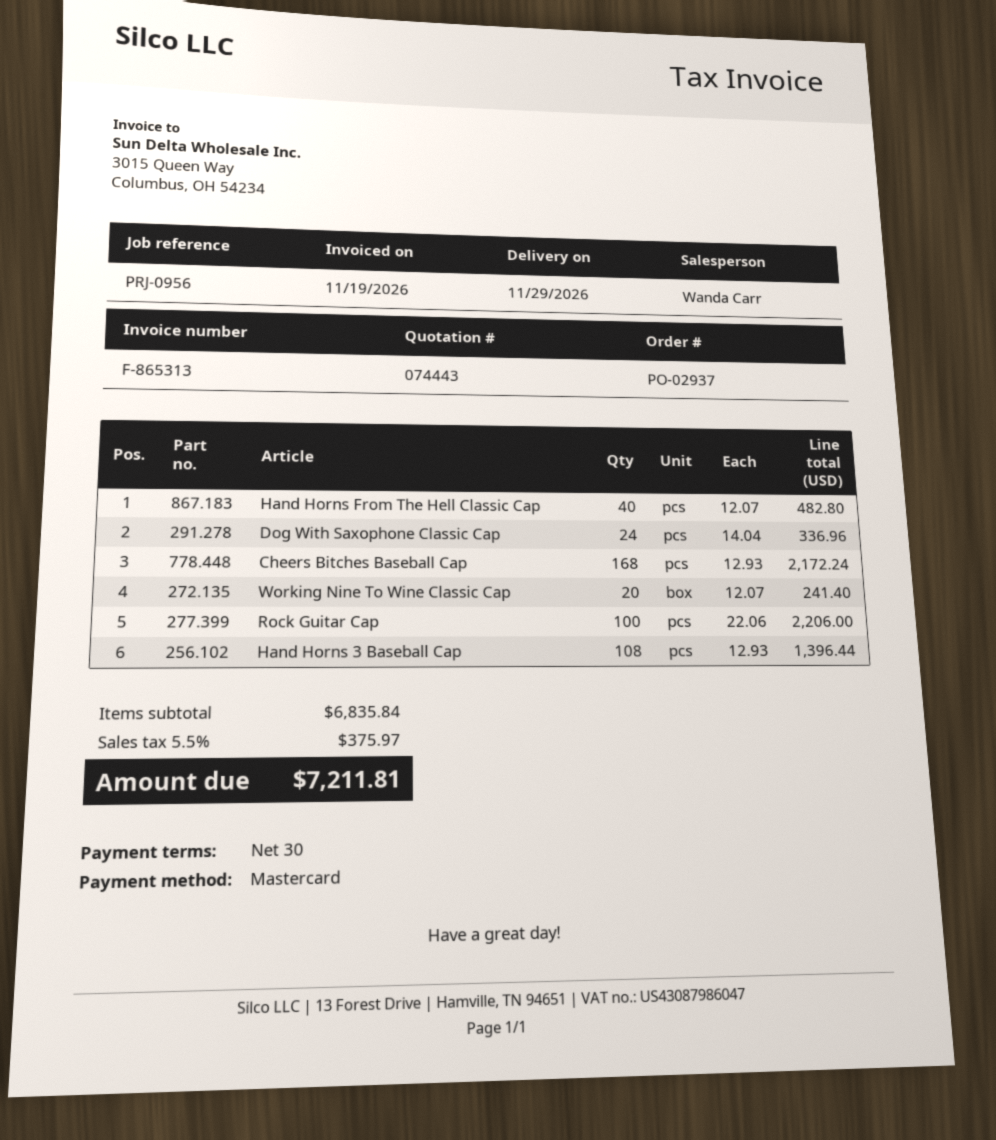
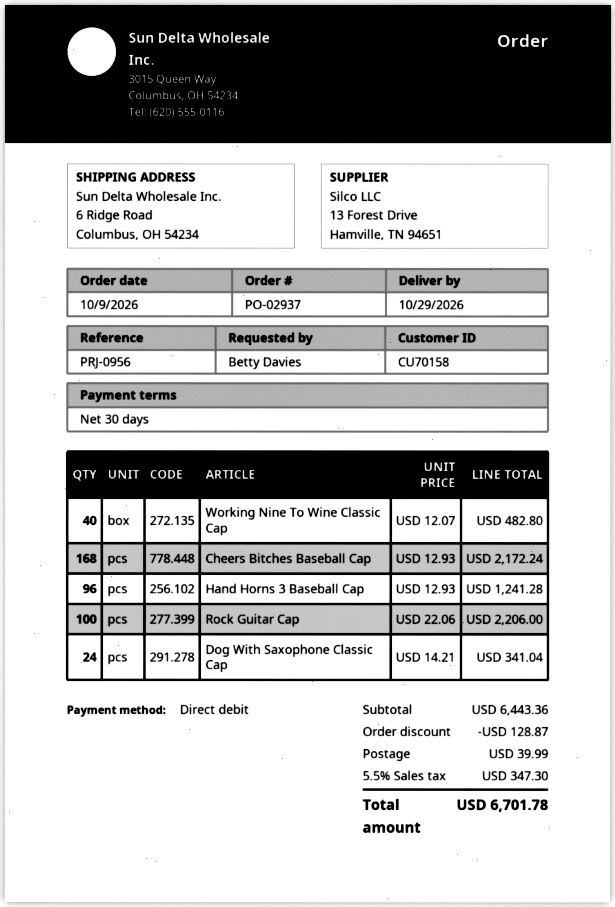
delivery date: 2026-11-29 -> 2026-10-29
payment method: Mastercard -> direct debit
Hand Horns From The Hell Classic Cap: 40 x 12.07 = 482.80 -> none
Dog With Saxophone Classic Cap: 24 x 14.04 = 336.96 -> 24 x 14.21 = 341.04
Working Nine To Wine Classic Cap: 20 x 12.07 = 241.40 -> 40 x 12.07 = 482.80
Hand Horns 3 Baseball Cap: 108 x 12.93 = 1396.44 -> 96 x 12.93 = 1241.28
subtotal: 6835.84 -> 6443.36
discount: none -> 128.87
shipping: none -> 39.99
tax: 5.5% = 375.97 -> 5.5% = 347.30
total: 7211.81 -> 6701.78

